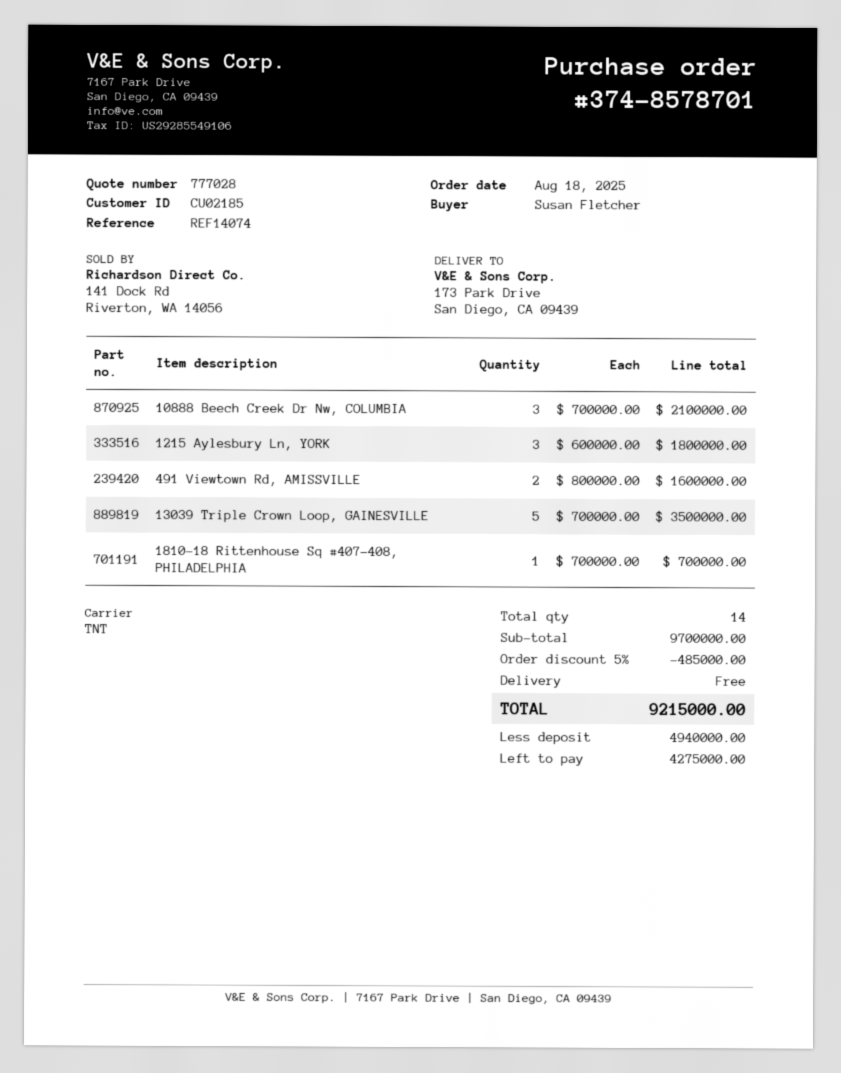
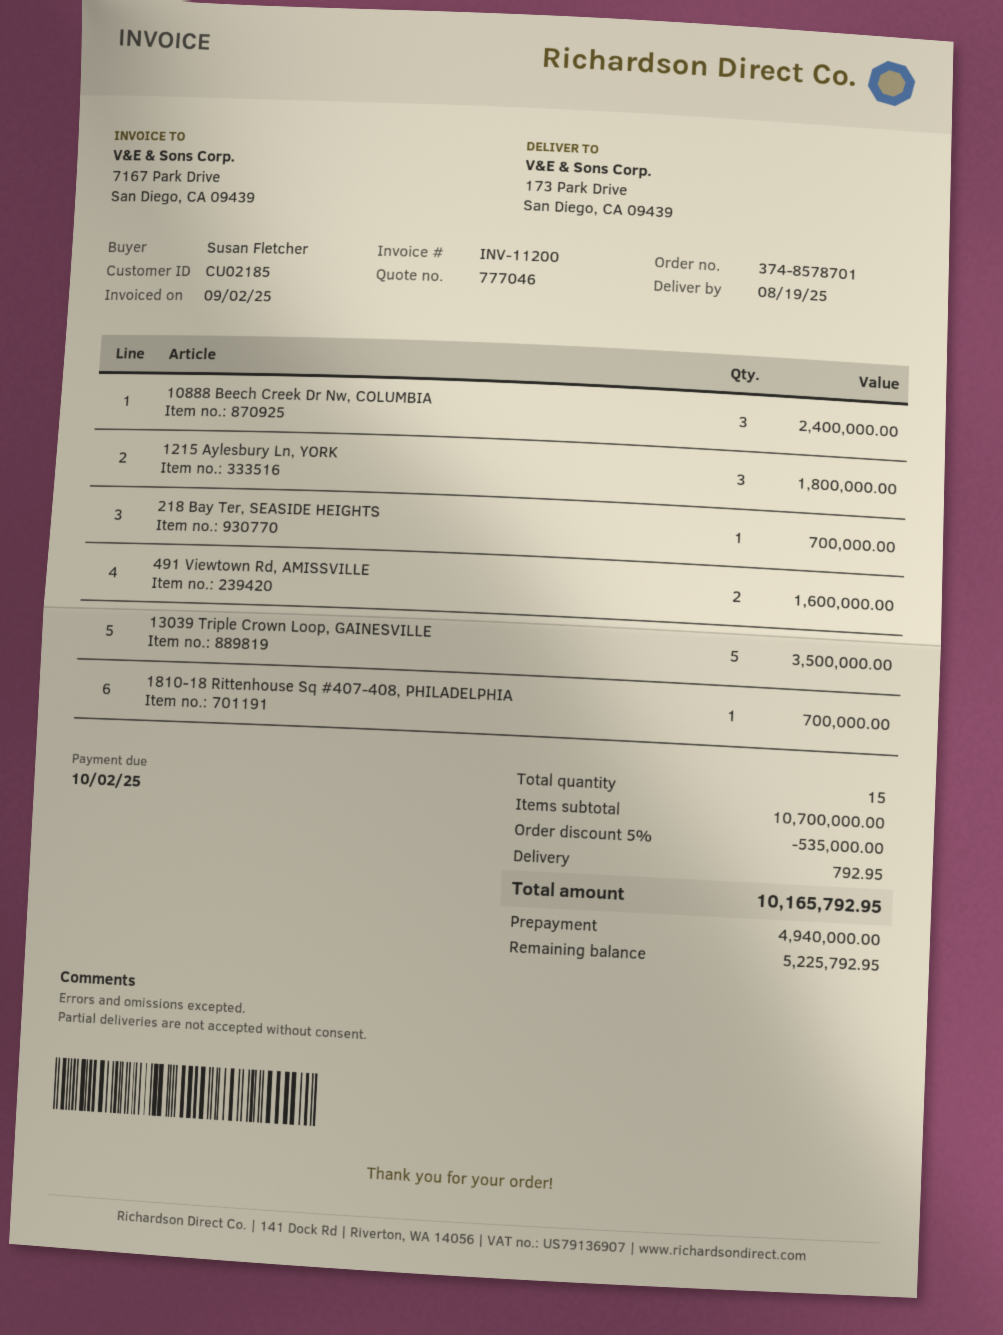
quote number: 777028 -> 777046
10888 Beech Creek Dr Nw, COLUMBIA: 3 for 2100000.00 -> 3 for 2400000.00
218 Bay Ter, SEASIDE HEIGHTS: none -> 1 for 700000.00
total quantity: 14 -> 15
subtotal: 9700000.00 -> 10700000.00
discount: 5% = 485000.00 -> 5% = 535000.00
shipping: 0.00 -> 792.95
total: 9215000.00 -> 10165792.95
balance: 4275000.00 -> 5225792.95

